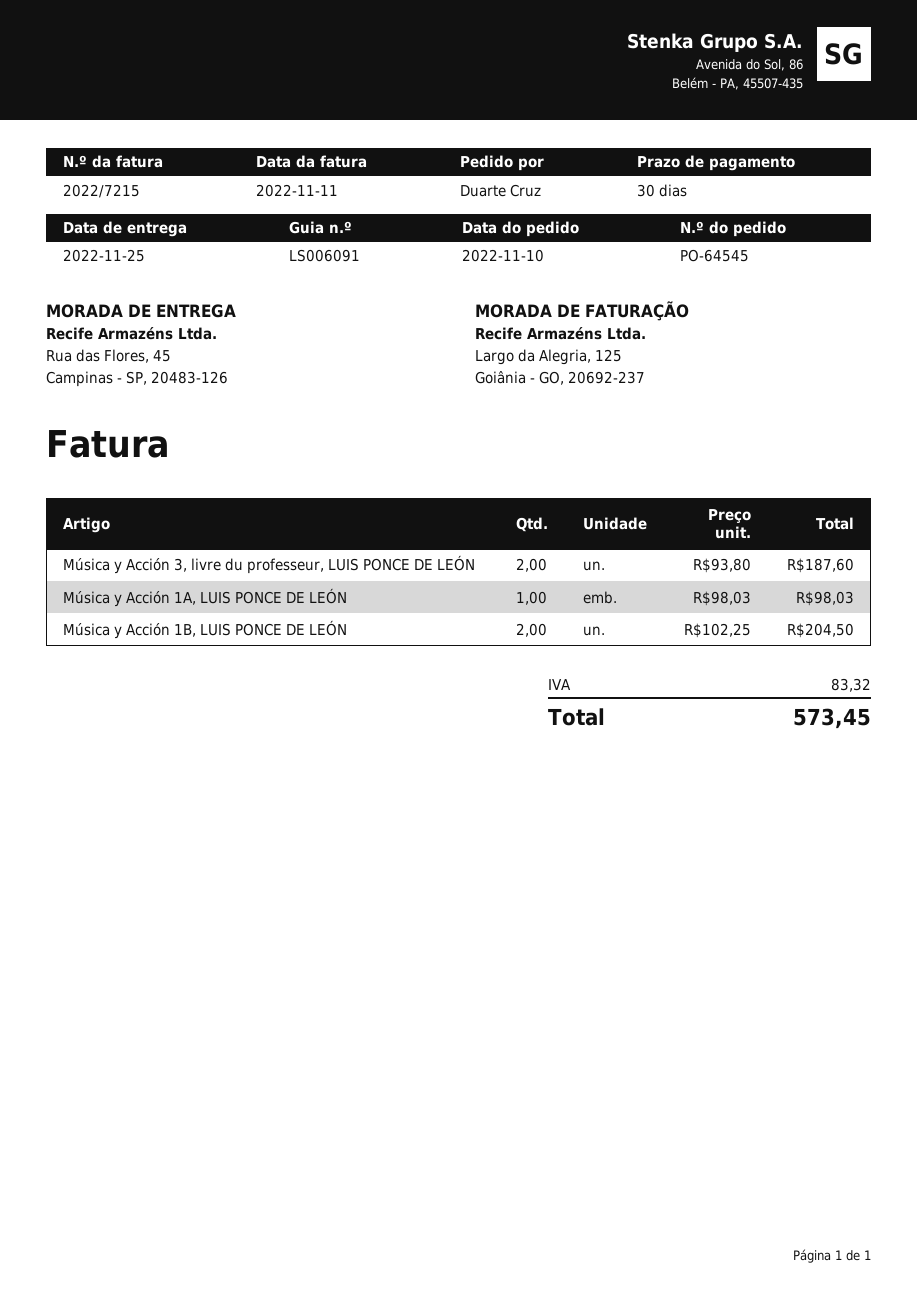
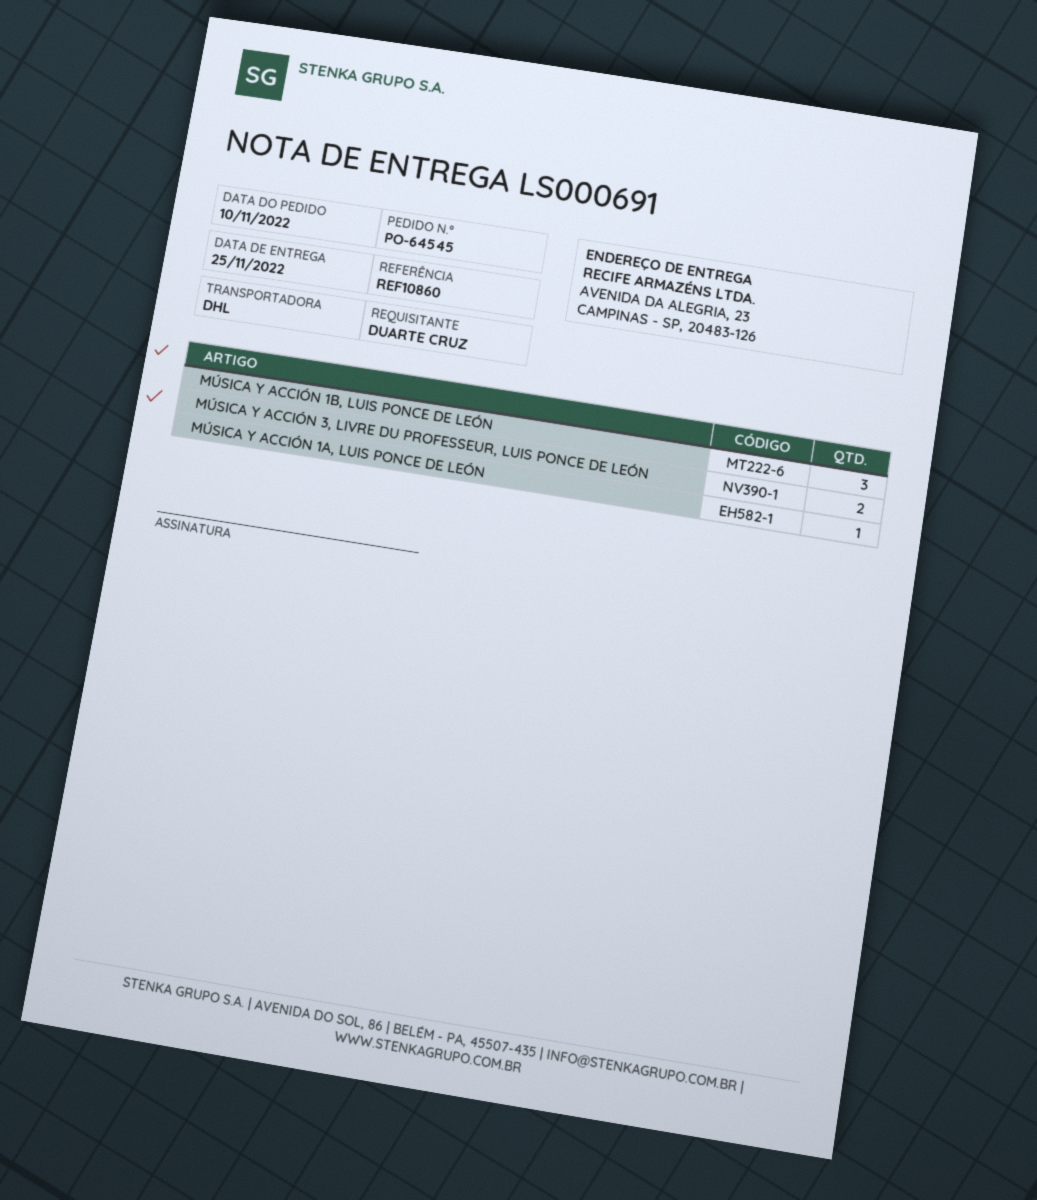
delivery note number: LS006091 -> LS000691
ship to: Rua das Flores, 45, Campinas - SP, 20483-126 -> AVENIDA DA ALEGRIA, 23, CAMPINAS - SP, 20483-126
Música y Acción 1B, LUIS PONCE DE LEÓN: 2 -> 3

